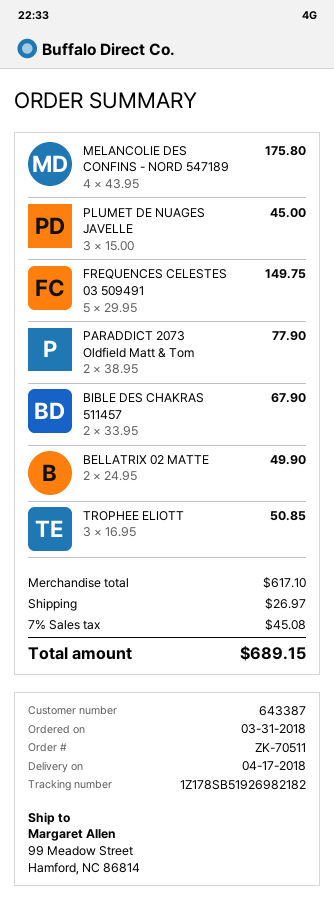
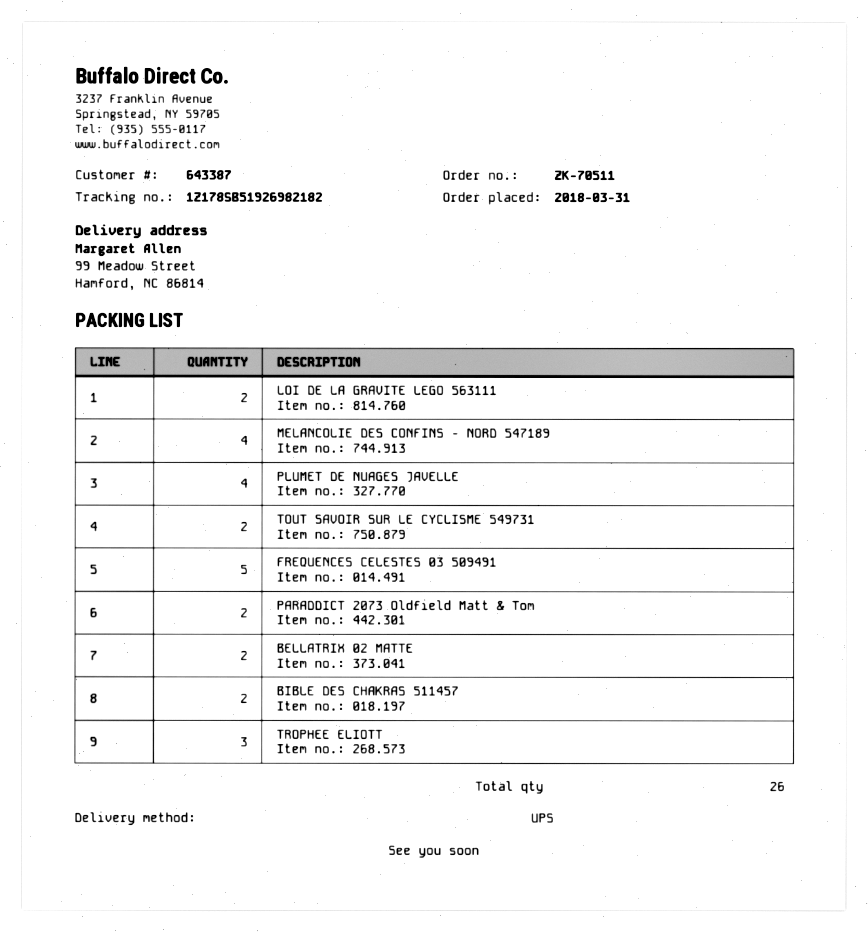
PLUMET DE NUAGES JAVELLE: 3 -> 4
LOI DE LA GRAVITE LEGO 563111: none -> 2
TOUT SAVOIR SUR LE CYCLISME 549731: none -> 2

